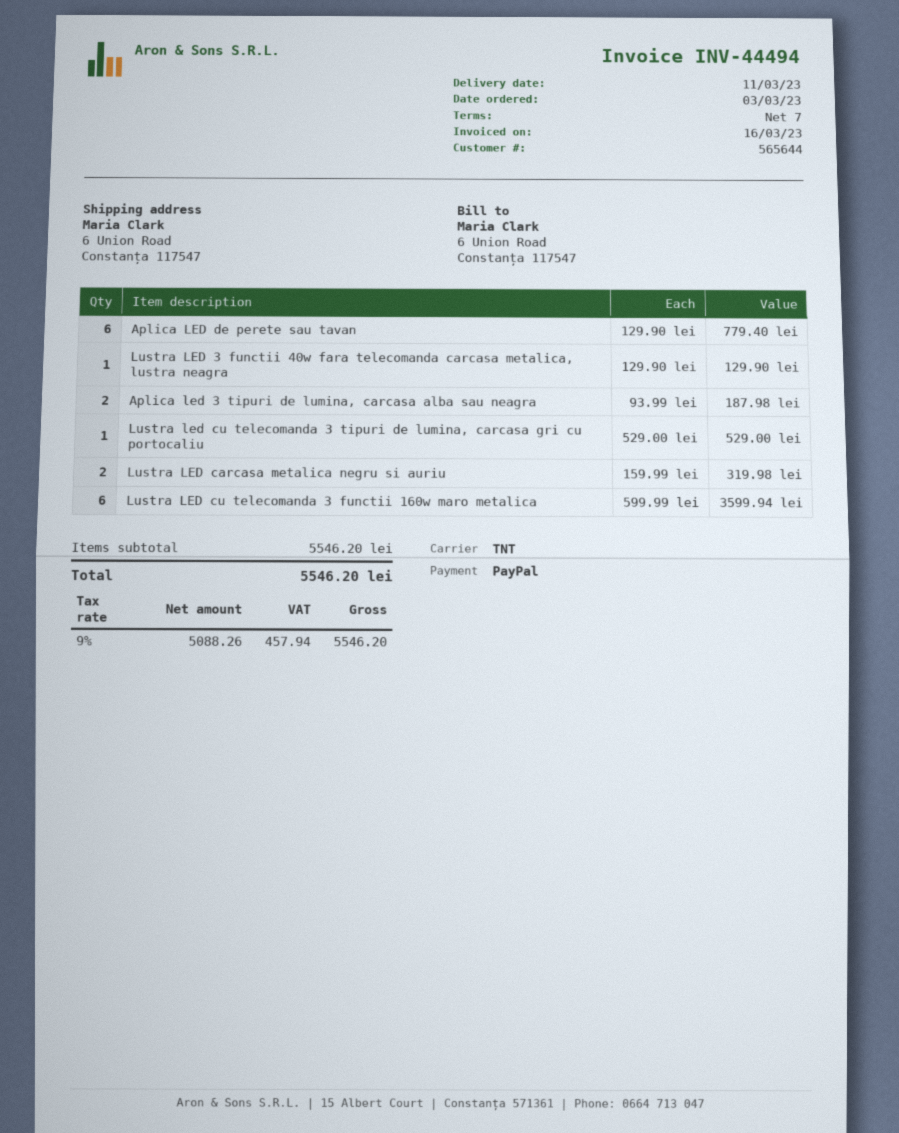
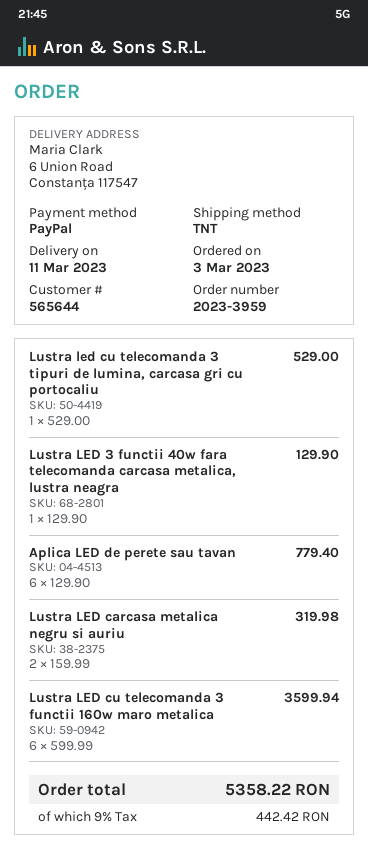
Aplica led 3 tipuri de lumina, carcasa alba sau neagra: 2 x 93.99 = 187.98 -> none
tax: 9% = 457.94 -> 9% = 442.42
total: 5546.20 -> 5358.22

